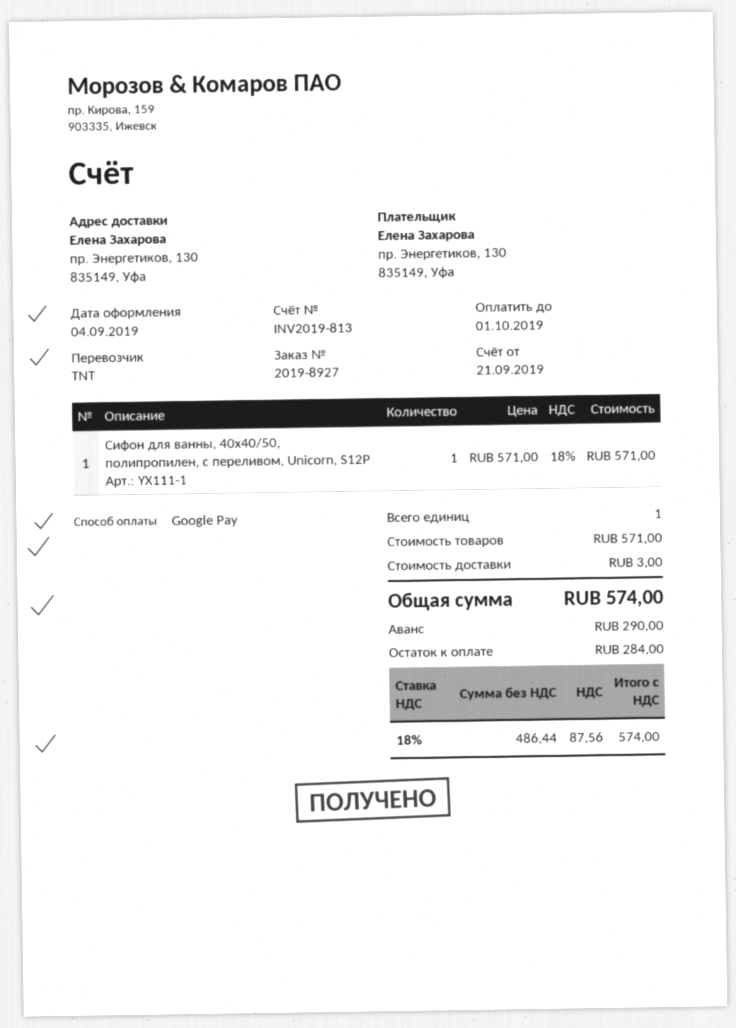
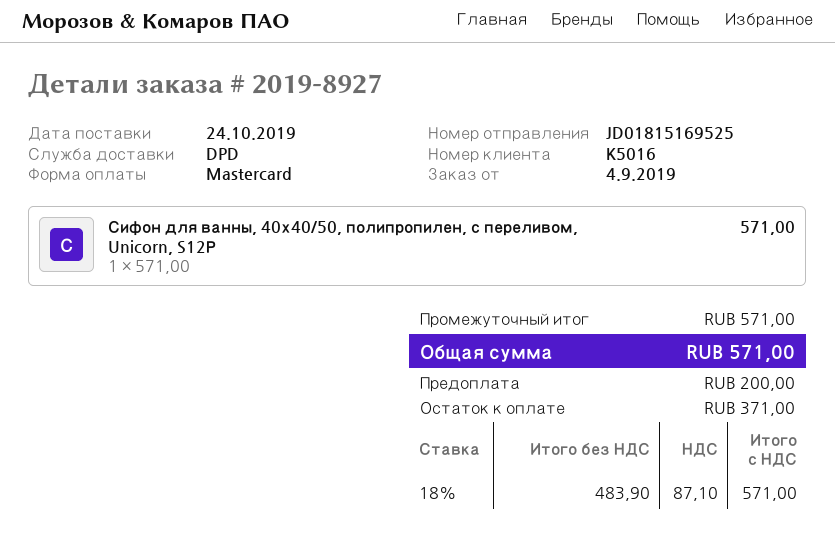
payment method: Google Pay -> Mastercard
shipping method: TNT -> DPD
shipping: 3.00 -> none
net: 486.44 -> 483.90
tax: 18% = 87.56 -> 18% = 87.10
total: 574.00 -> 571.00
deposit: 290.00 -> 200.00
balance: 284.00 -> 371.00

